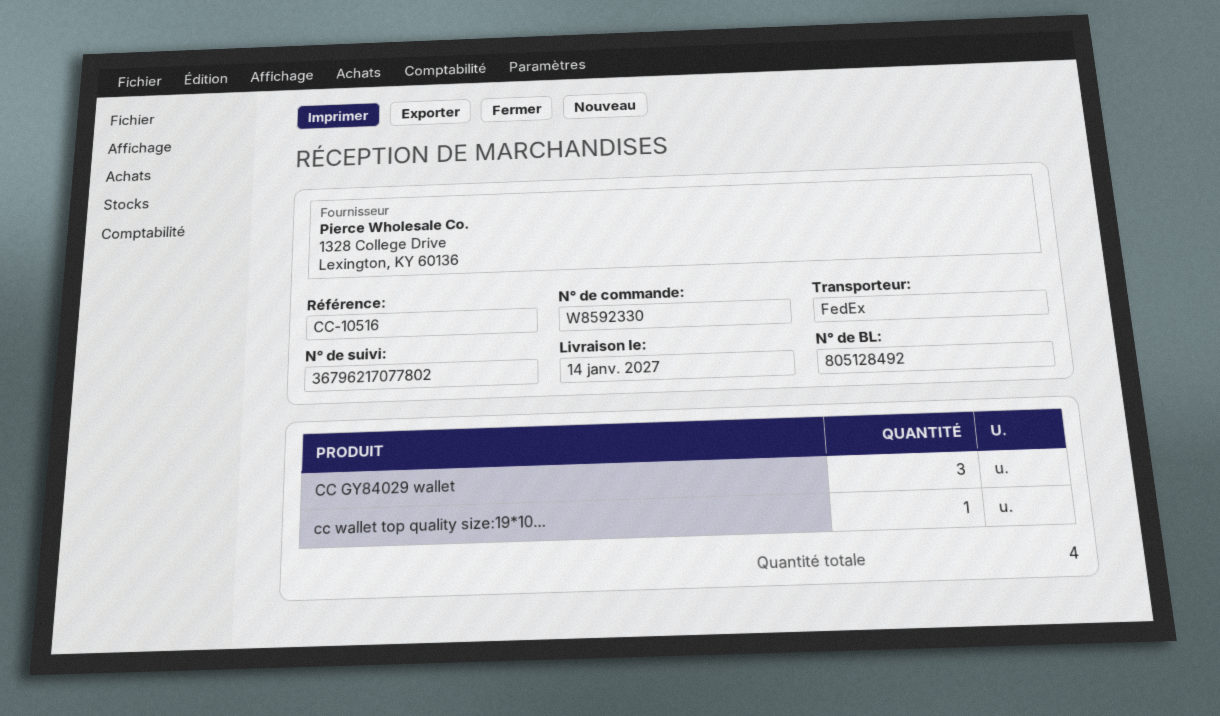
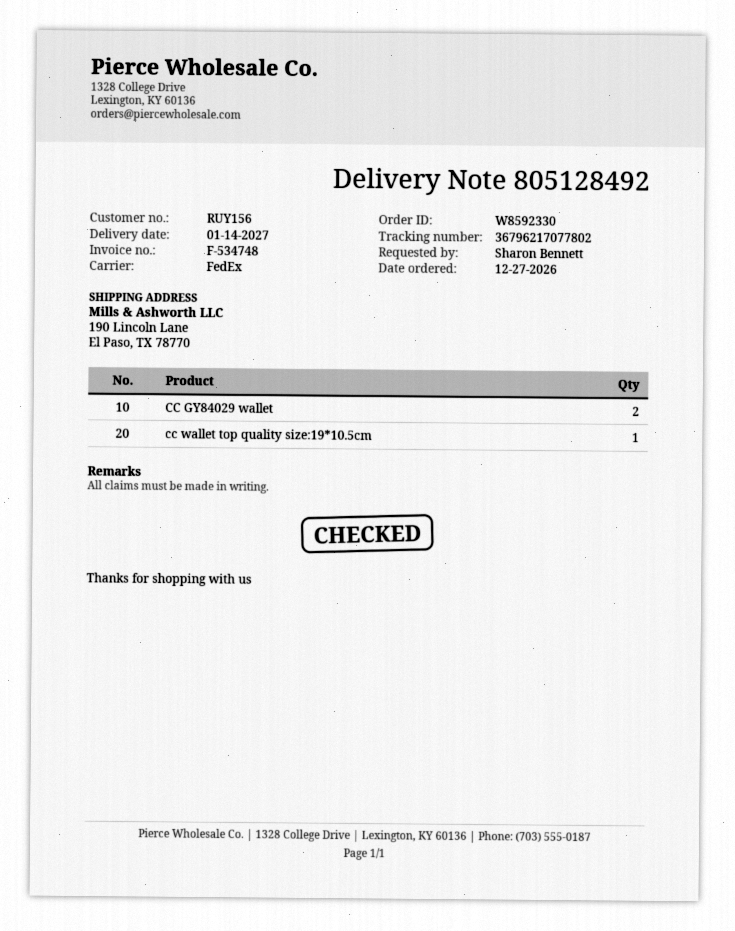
CC GY84029 wallet: 3 -> 2

